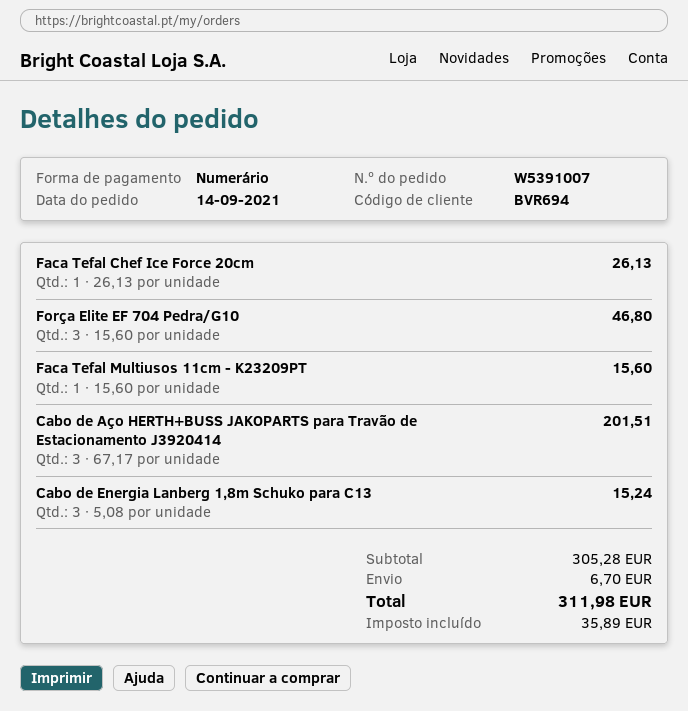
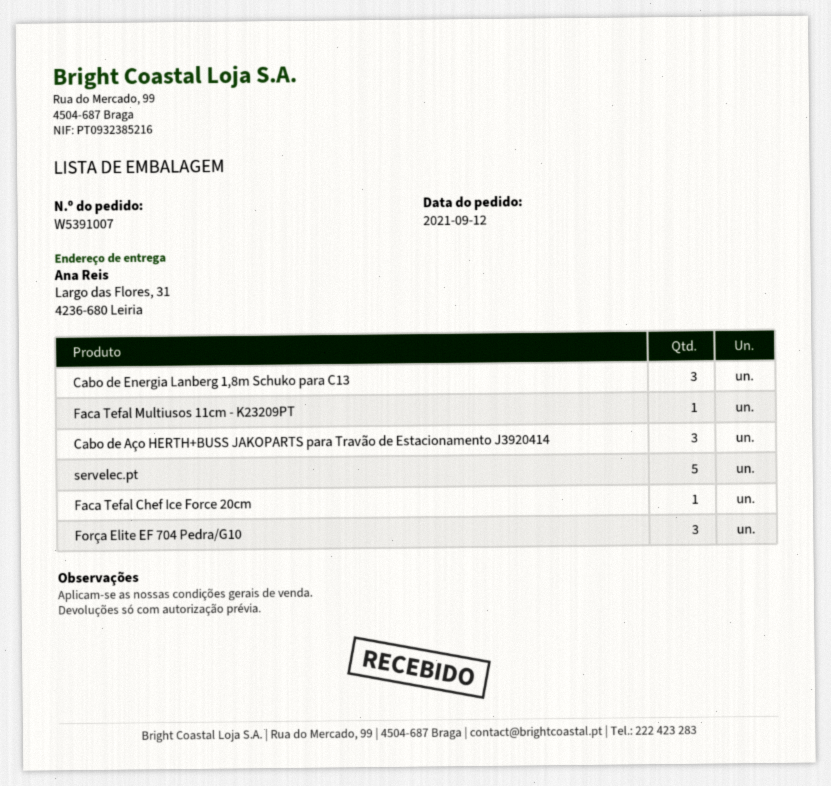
order date: 2021-09-14 -> 2021-09-12
servelec.pt: none -> 5

